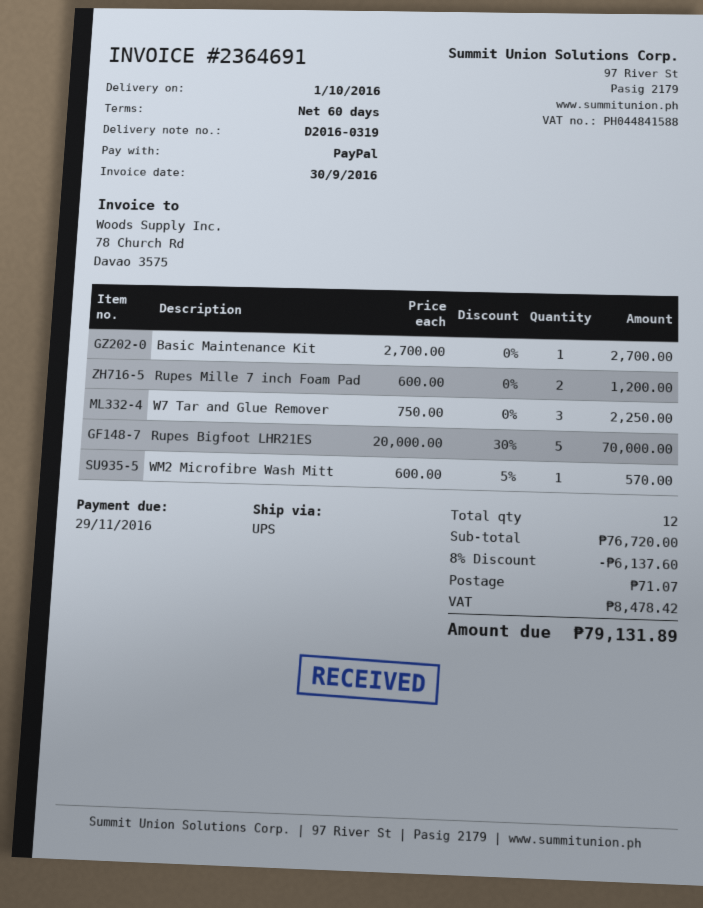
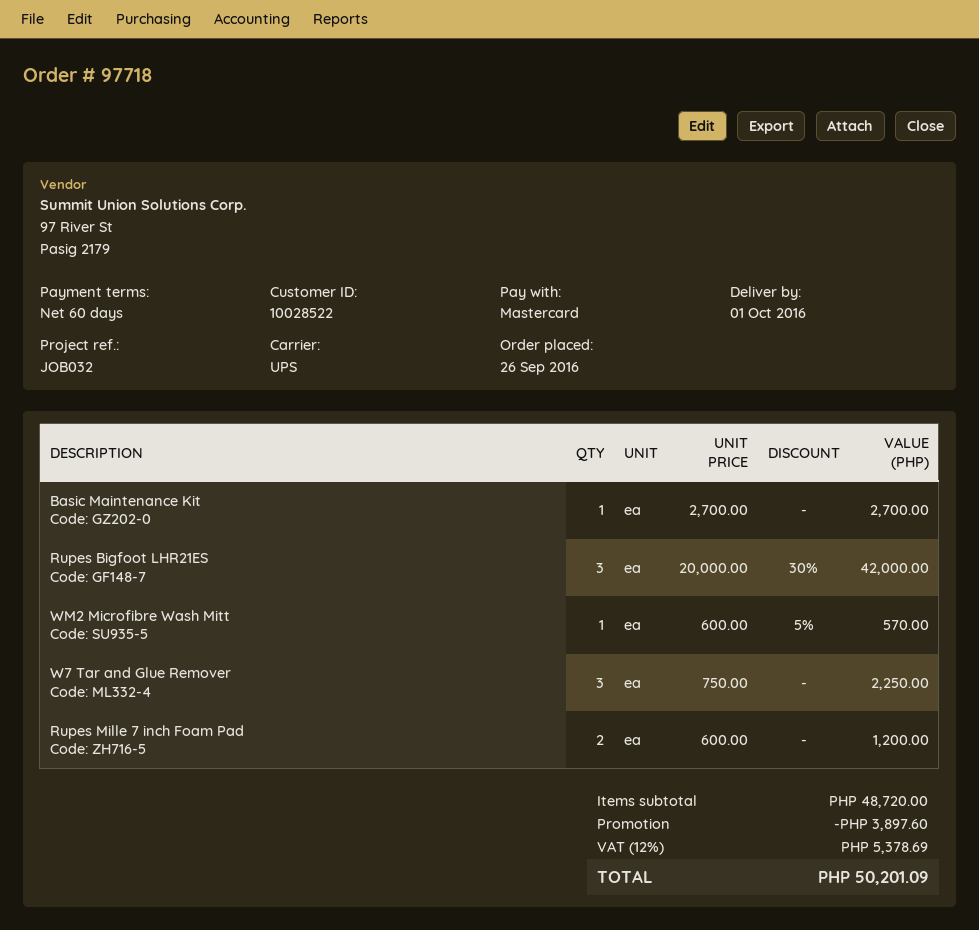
payment method: PayPal -> Mastercard
Rupes Bigfoot LHR21ES: 5 x 20000.00 - 30% = 70000.00 -> 3 x 20000.00 - 30% = 42000.00
subtotal: 76720.00 -> 48720.00
discount: 6137.60 -> 3897.60
shipping: 71.07 -> none
tax: 8478.42 -> 5378.69
total: 79131.89 -> 50201.09

